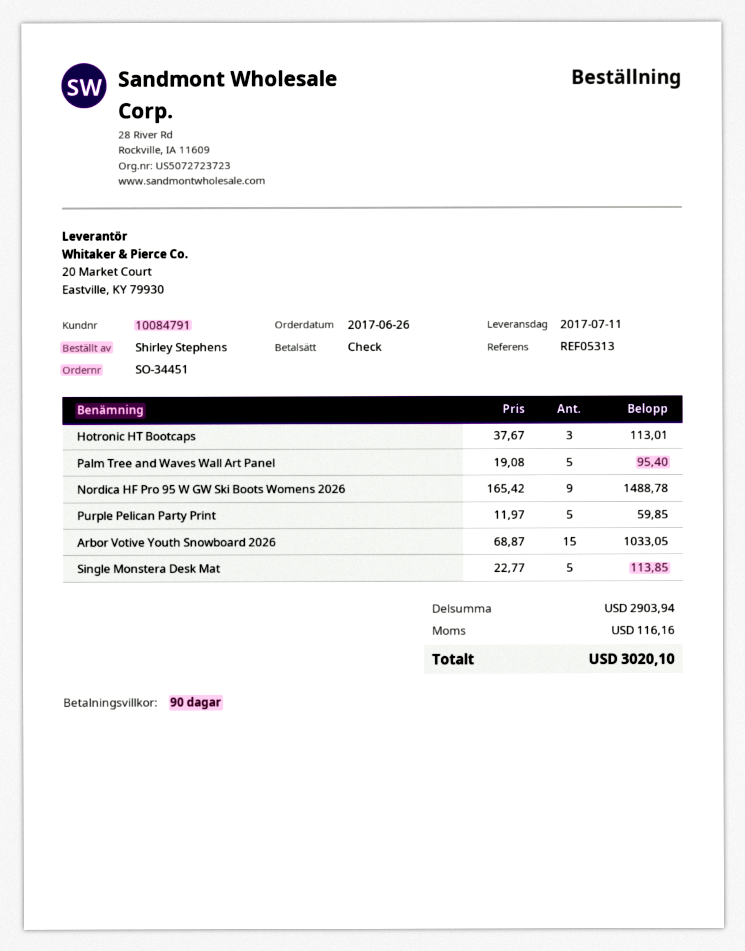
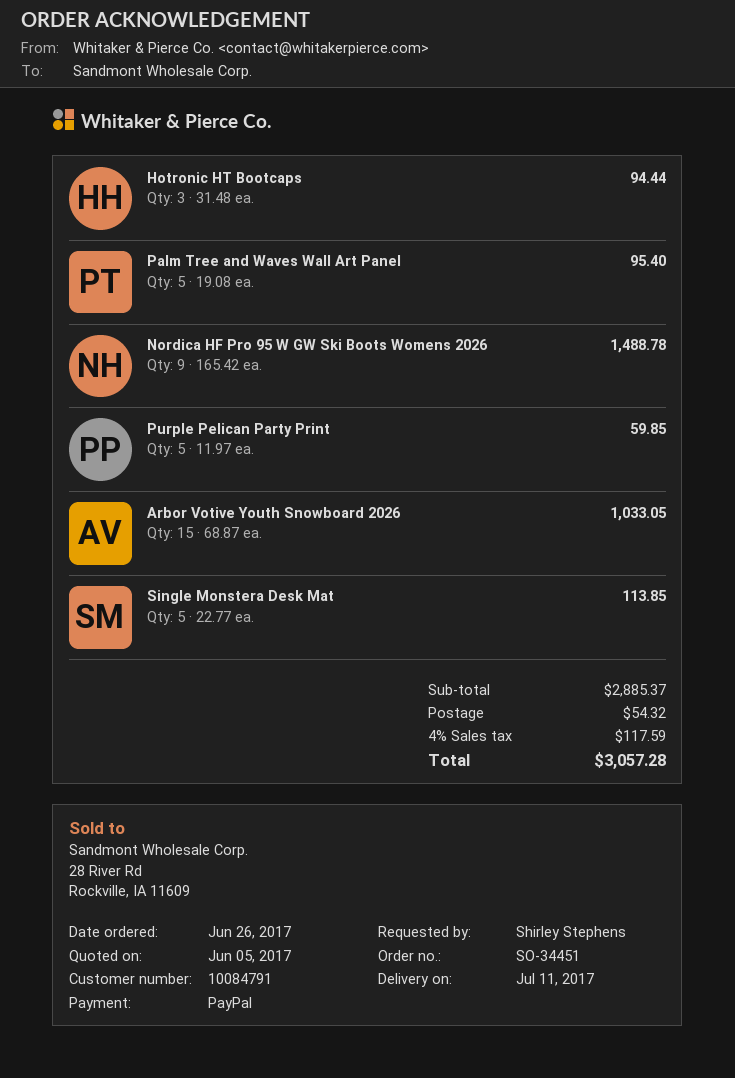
payment method: cheque -> PayPal
Hotronic HT Bootcaps: 3 x 37.67 = 113.01 -> 3 x 31.48 = 94.44
subtotal: 2903.94 -> 2885.37
shipping: none -> 54.32
tax: 116.16 -> 117.59
total: 3020.10 -> 3057.28

